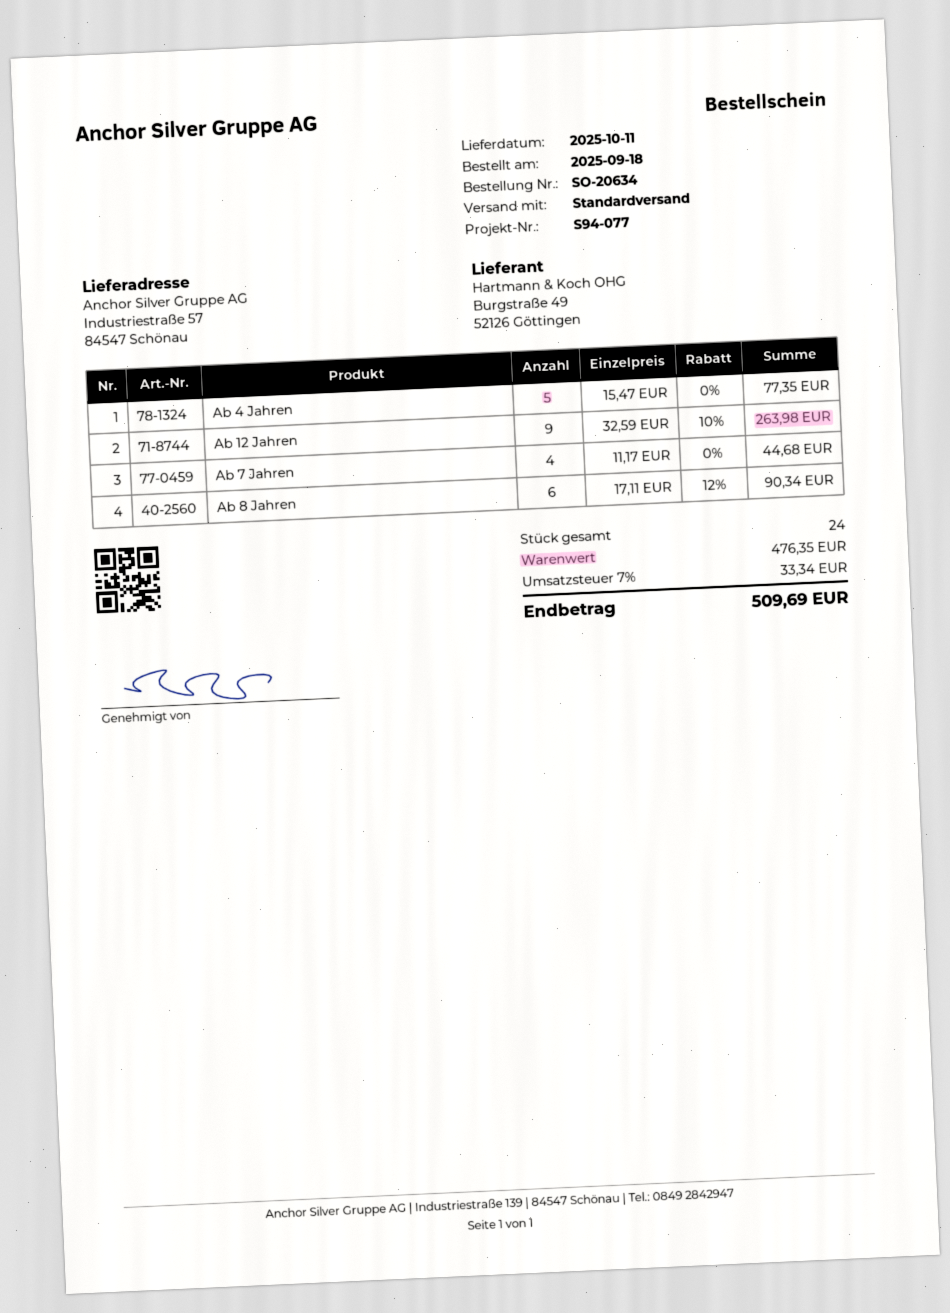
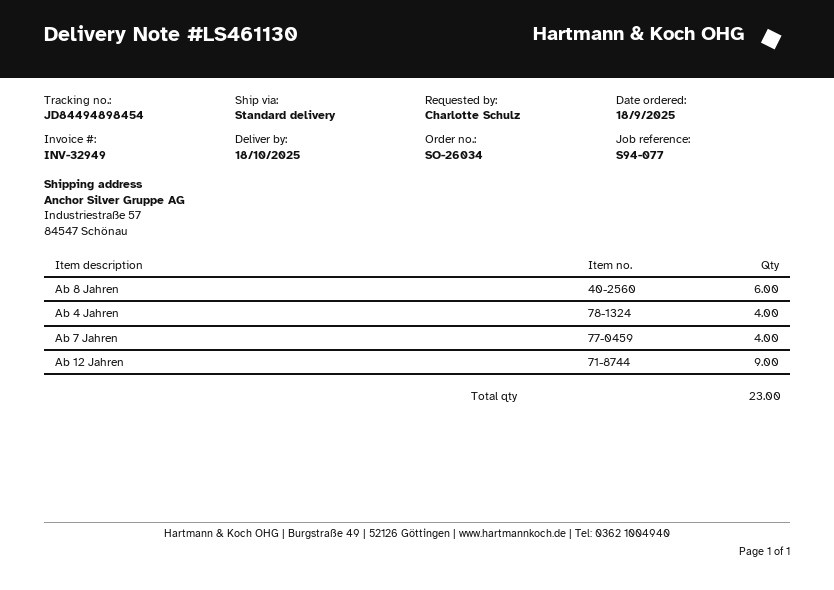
order number: SO-20634 -> SO-26034
delivery date: 2025-10-11 -> 2025-10-18
Ab 4 Jahren: 5 -> 4
total quantity: 24 -> 23

